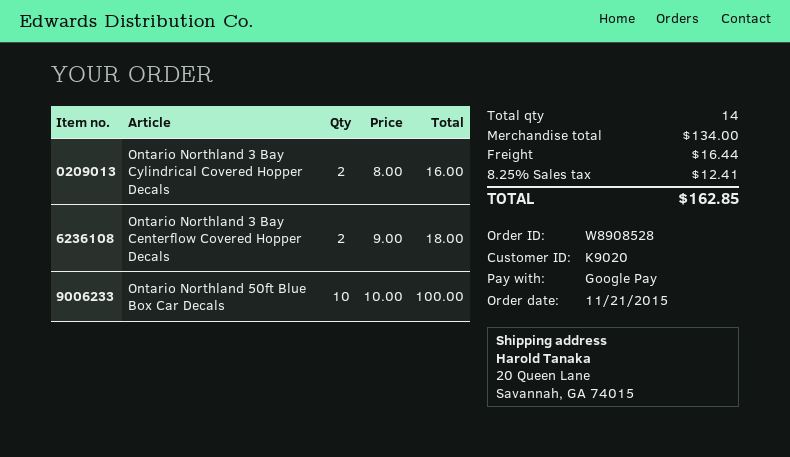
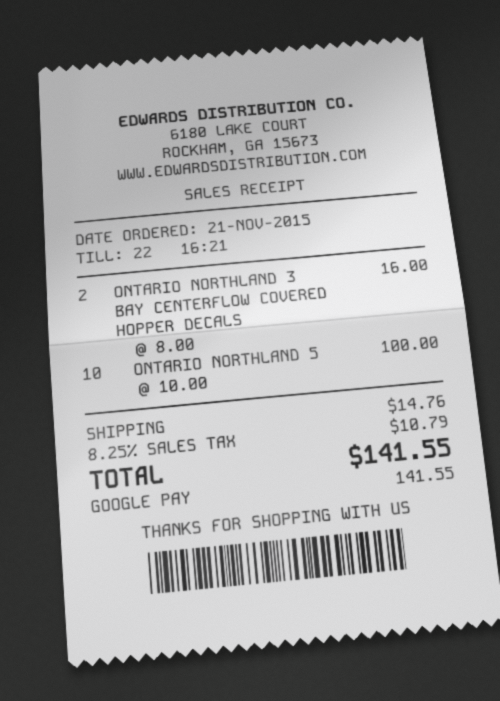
Ontario Northland 3 Bay Cylindrical Covered Hopper Decals: 2 x 8.00 = 16.00 -> none
Ontario Northland 3 Bay Centerflow Covered Hopper Decals: 2 x 9.00 = 18.00 -> 2 x 8.00 = 16.00
shipping: 16.44 -> 14.76
tax: 8.25% = 12.41 -> 8.25% = 10.79
total: 162.85 -> 141.55

